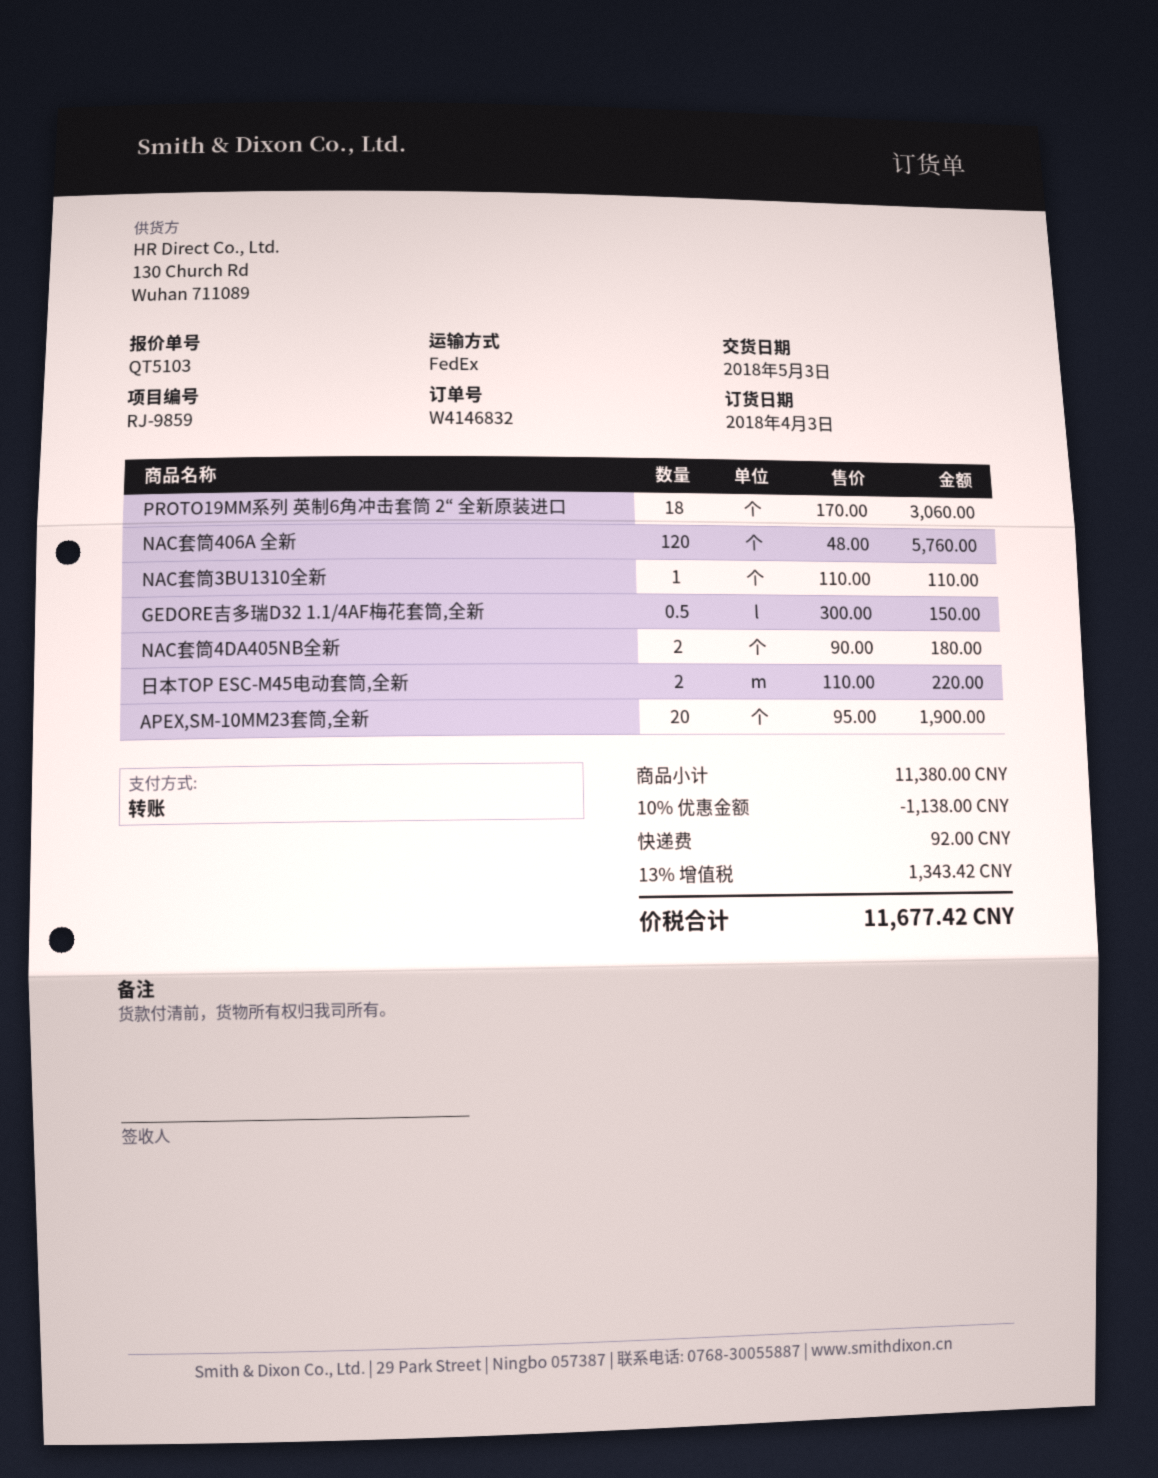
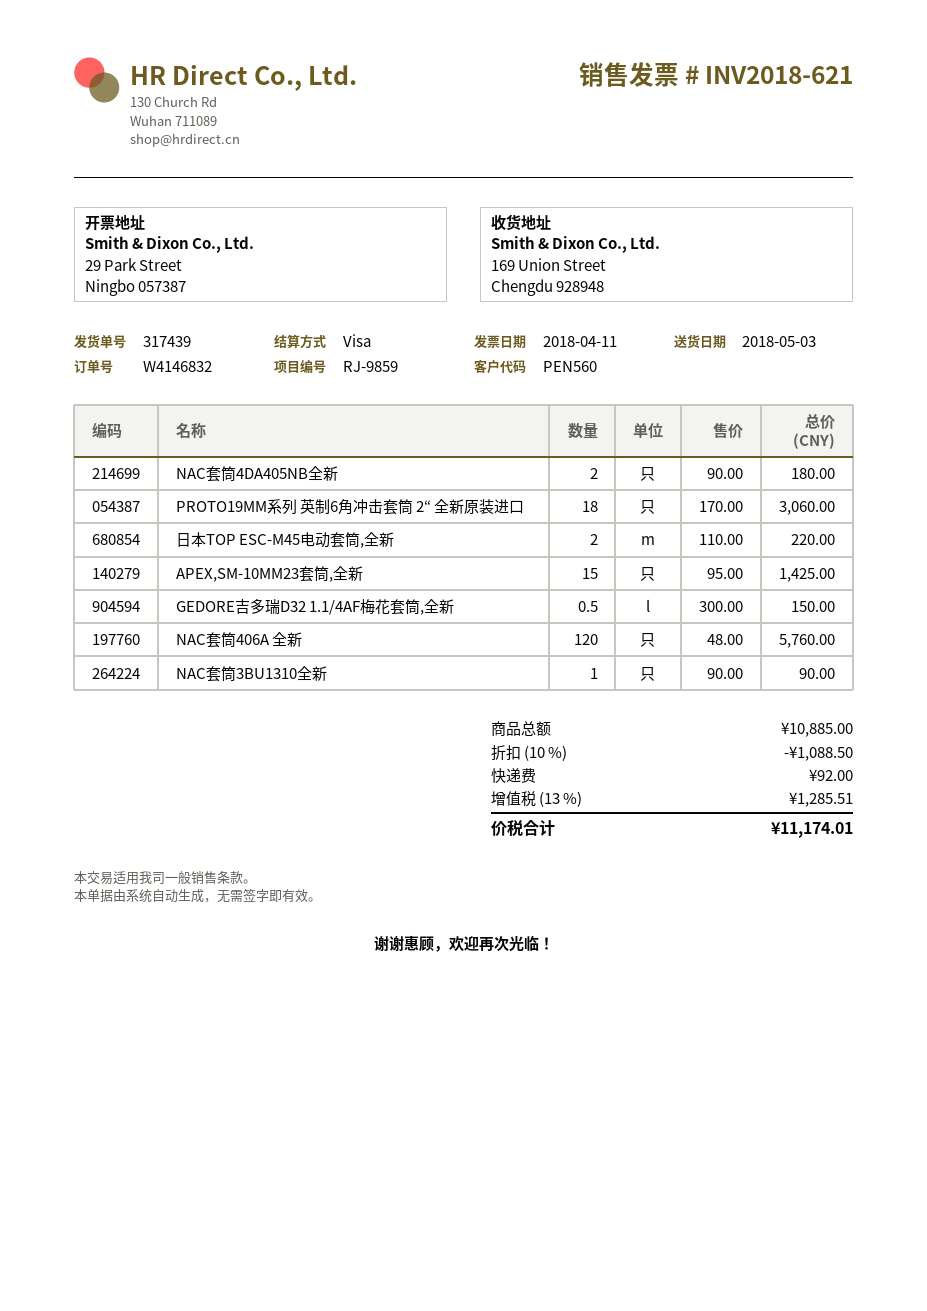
payment method: bank transfer -> Visa
NAC套筒3BU1310全新: 1 x 110.00 = 110.00 -> 1 x 90.00 = 90.00
APEX,SM-10MM23套筒,全新: 20 x 95.00 = 1900.00 -> 15 x 95.00 = 1425.00
subtotal: 11380.00 -> 10885.00
discount: 10% = 1138.00 -> 10% = 1088.50
tax: 13% = 1343.42 -> 13% = 1285.51
total: 11677.42 -> 11174.01

